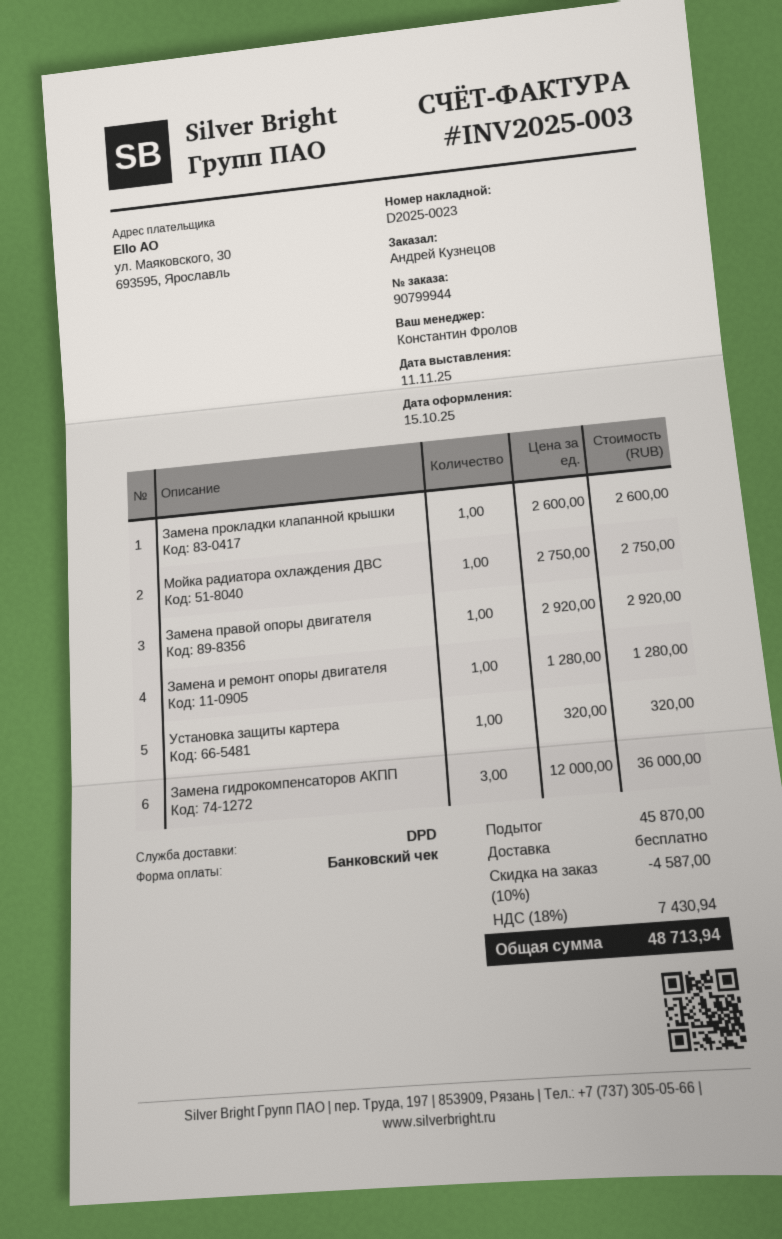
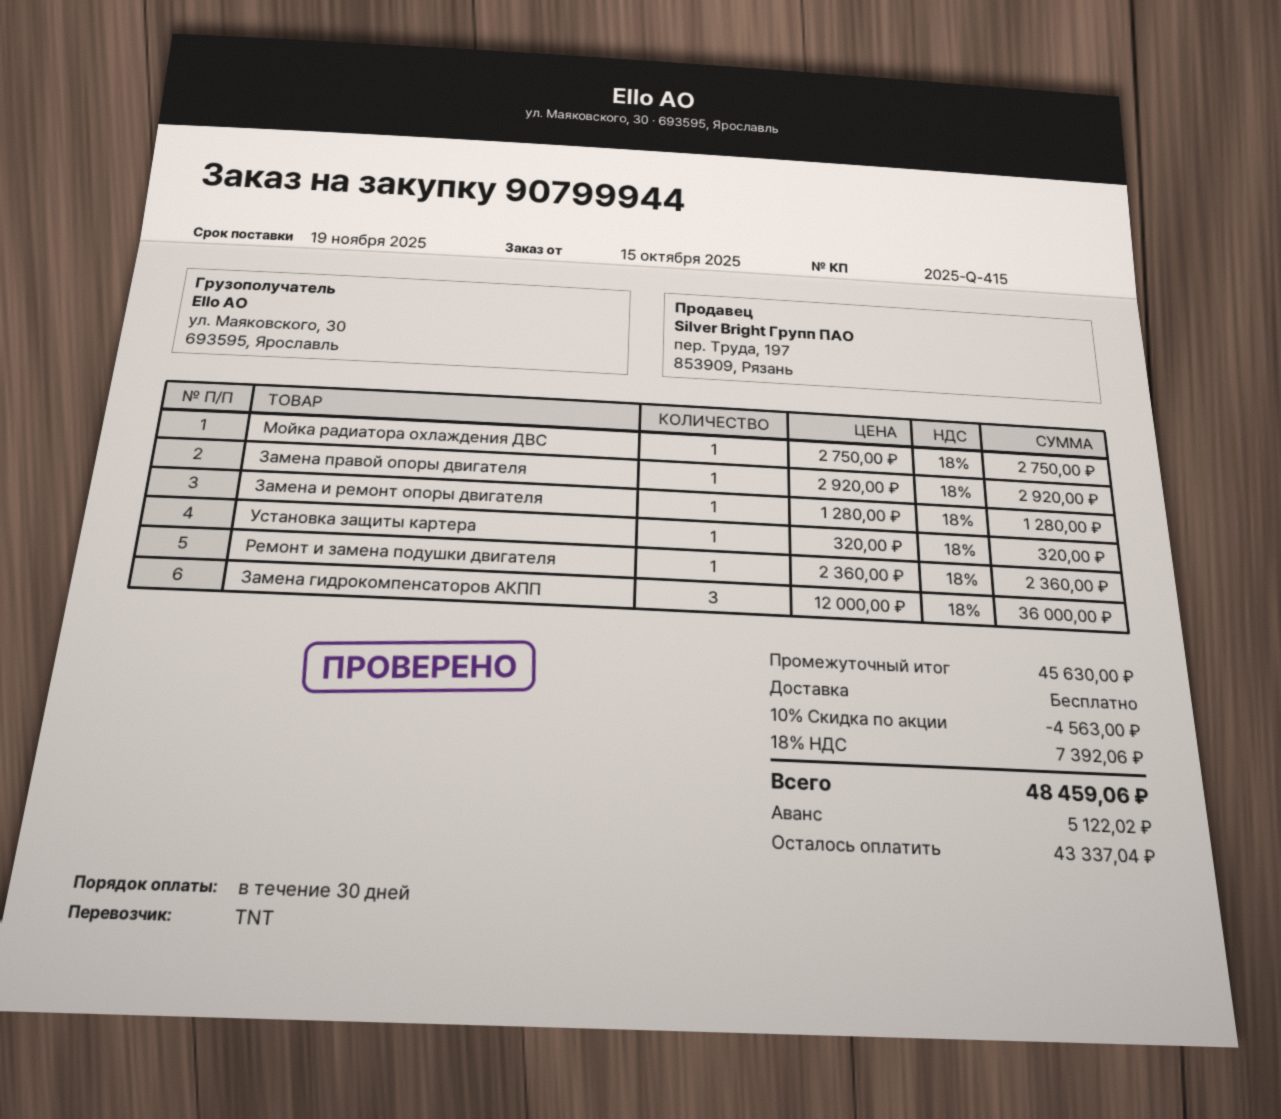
shipping method: DPD -> TNT
Замена прокладки клапанной крышки: 1 x 2600.00 = 2600.00 -> none
Ремонт и замена подушки двигателя: none -> 1 x 2360.00 = 2360.00
subtotal: 45870.00 -> 45630.00
discount: 10% = 4587.00 -> 10% = 4563.00
tax: 18% = 7430.94 -> 18% = 7392.06
total: 48713.94 -> 48459.06

